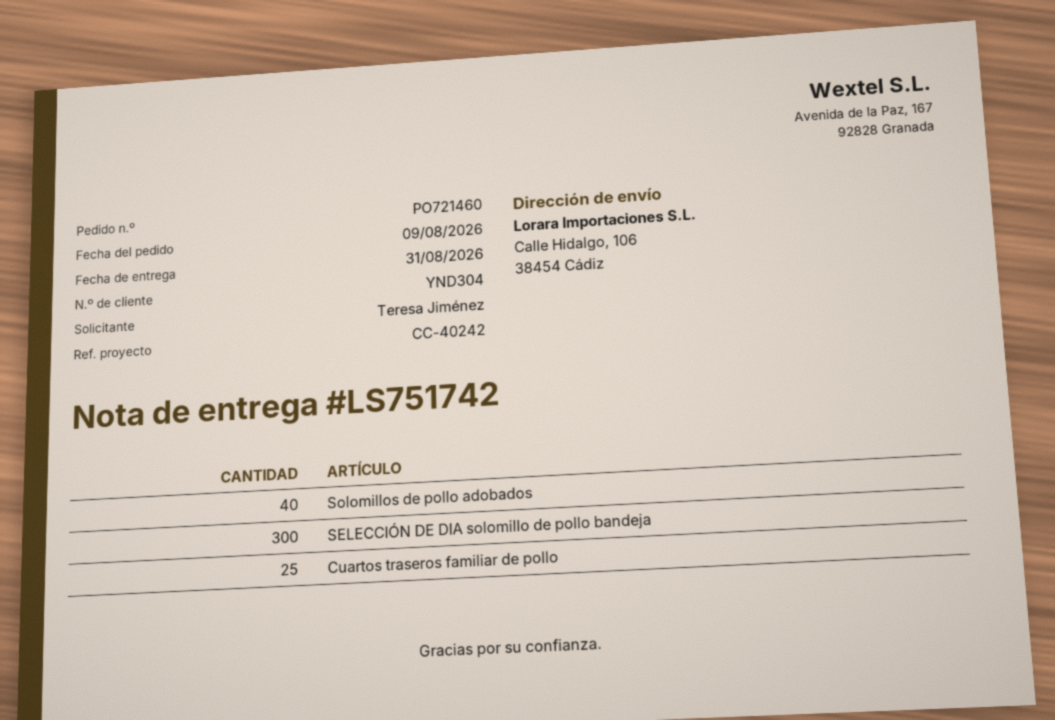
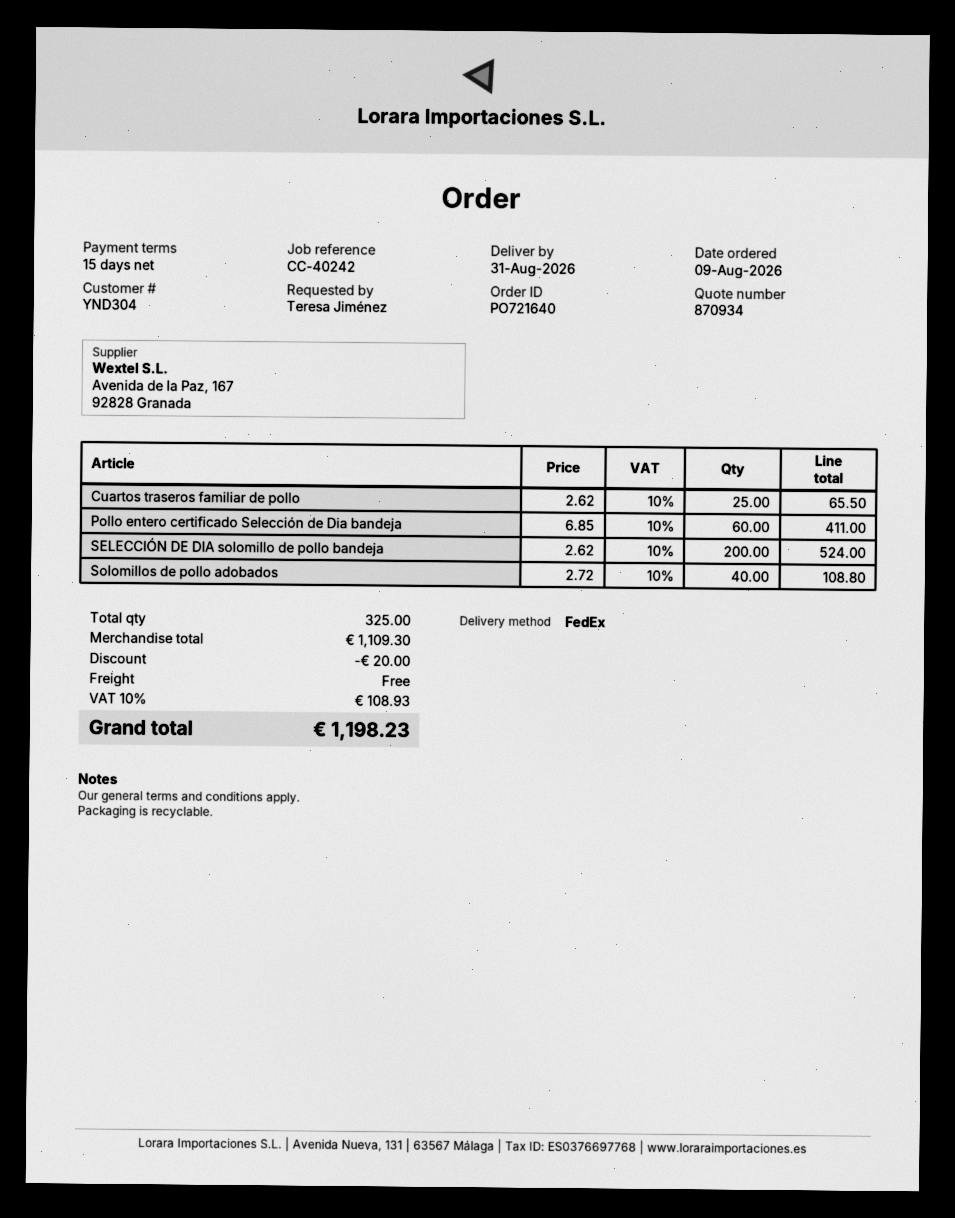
order number: PO721460 -> PO721640
SELECCIÓN DE DIA solomillo de pollo bandeja: 300 -> 200
Pollo entero certificado Selección de Dia bandeja: none -> 60

